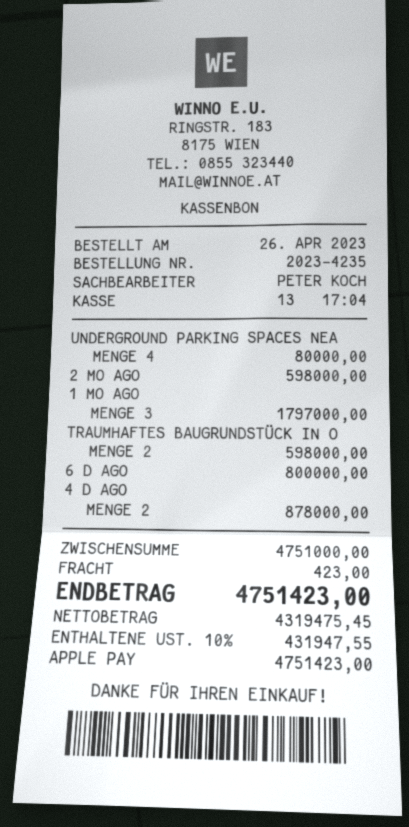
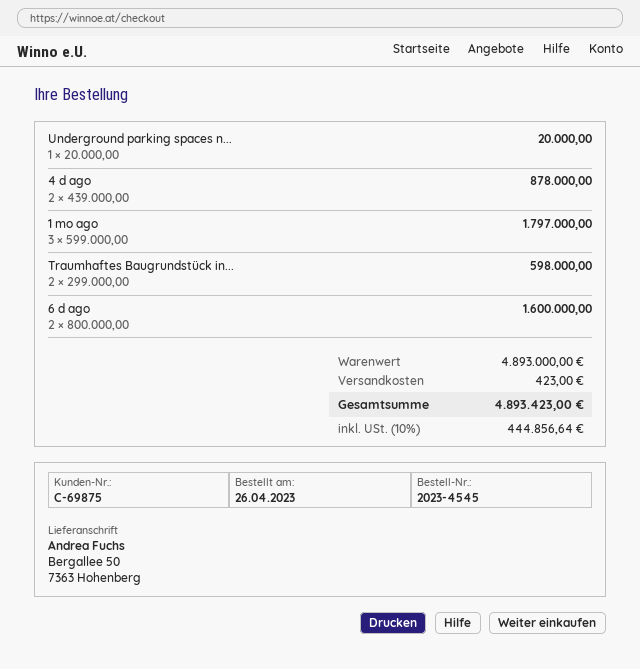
order number: 2023-4235 -> 2023-4545
UNDERGROUND PARKING SPACES NEA: 4 for 80000.00 -> 1 for 20000.00
2 MO AGO: 1 for 598000.00 -> none
6 D AGO: 1 for 800000.00 -> 2 for 1600000.00
subtotal: 4751000.00 -> 4893000.00
tax: 10% = 431947.55 -> 10% = 444856.64
total: 4751423.00 -> 4893423.00

